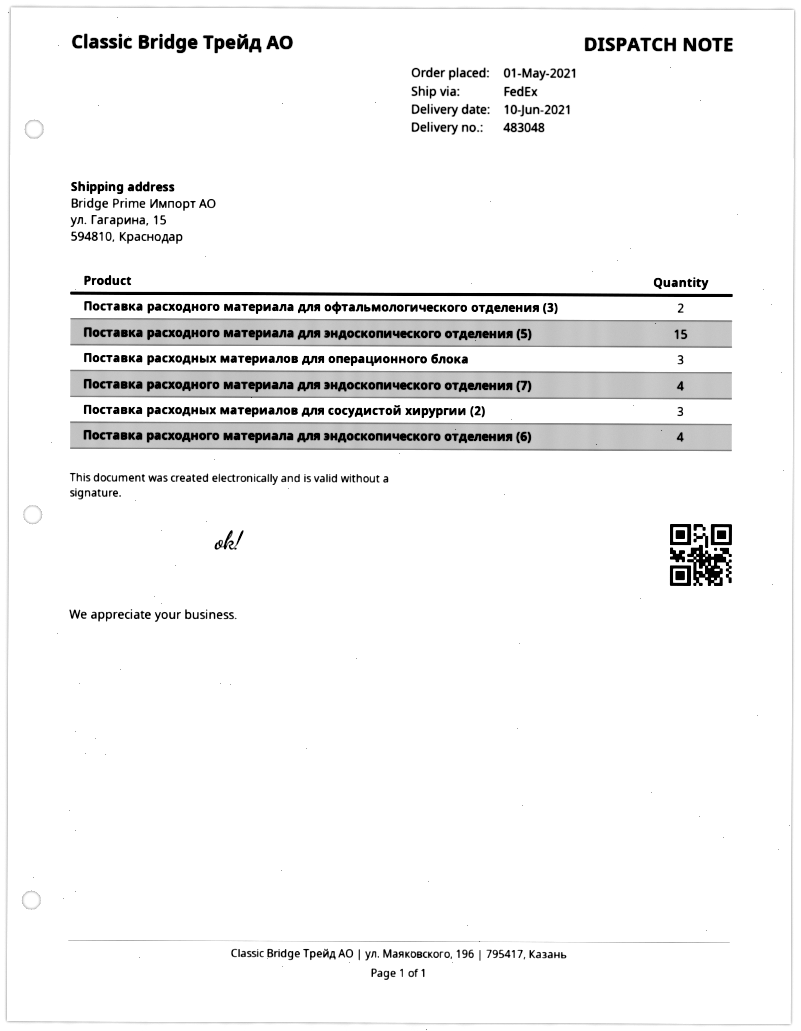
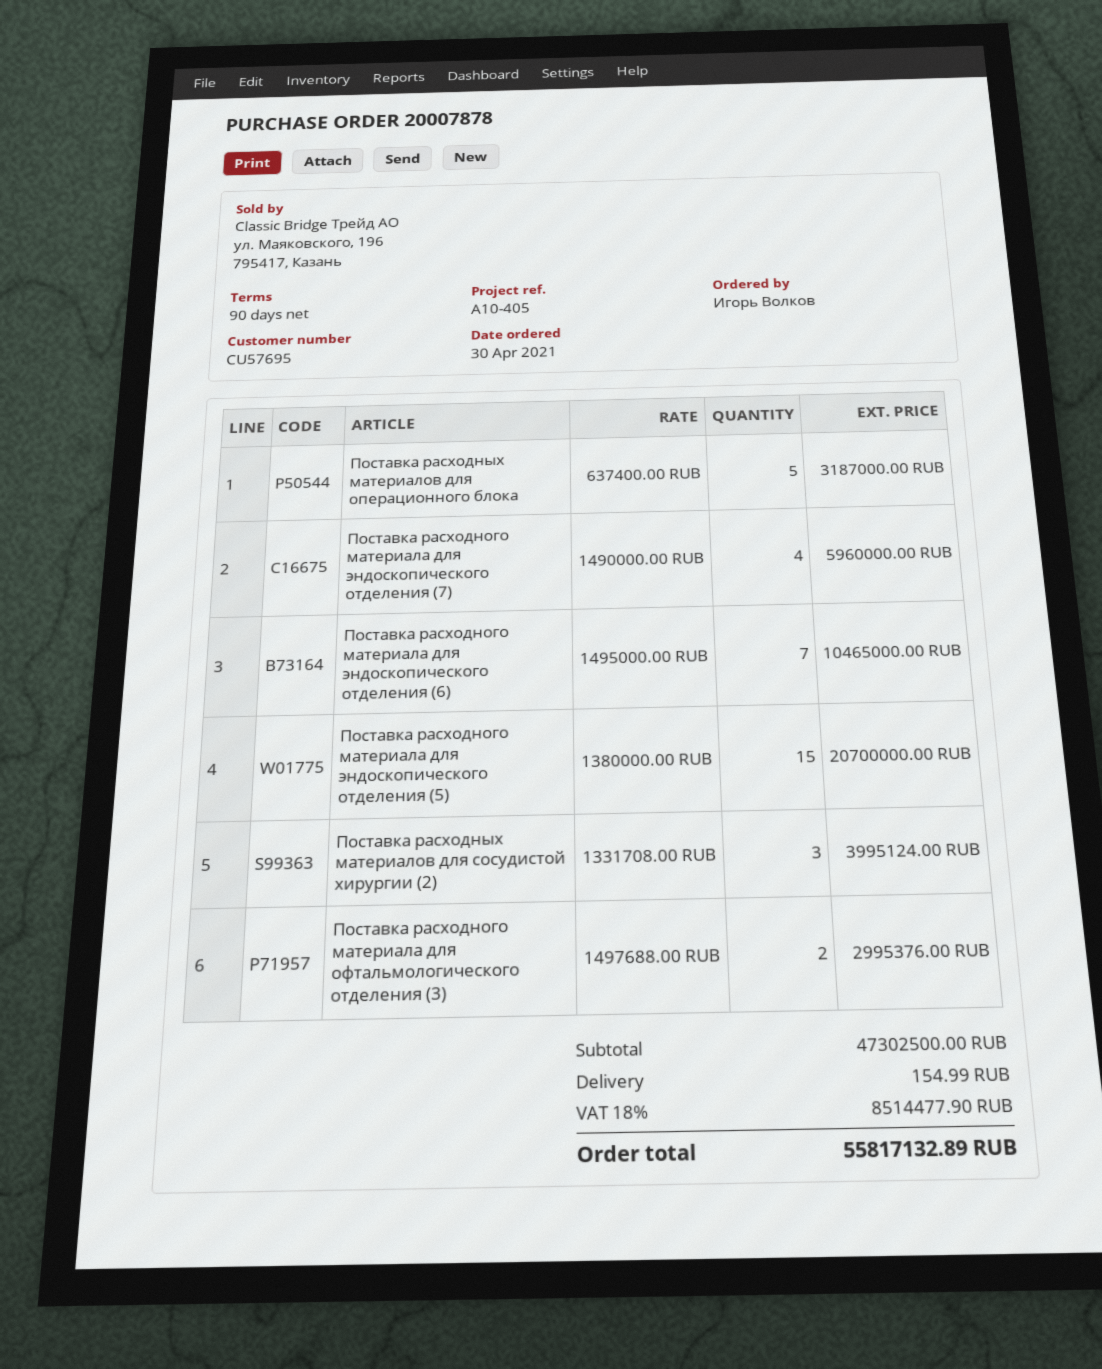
order date: 2021-05-01 -> 2021-04-30
Поставка расходных материалов для операционного блока: 3 -> 5
Поставка расходного материала для эндоскопического отделения (6): 4 -> 7

